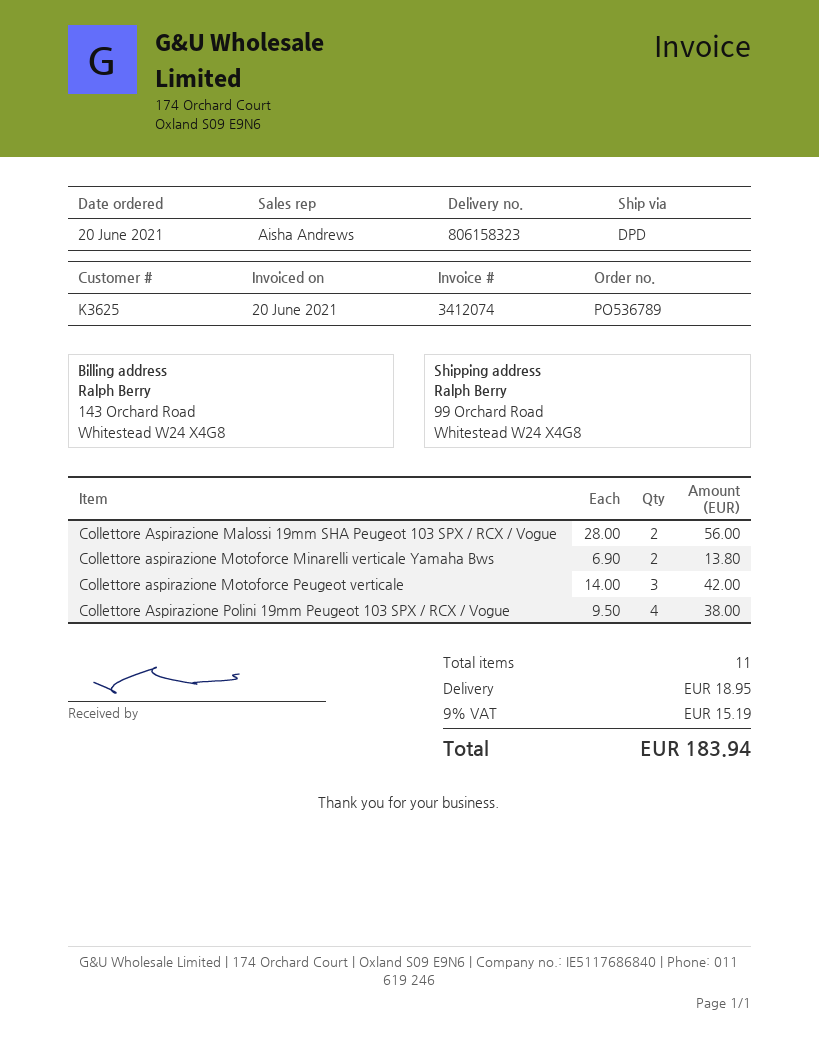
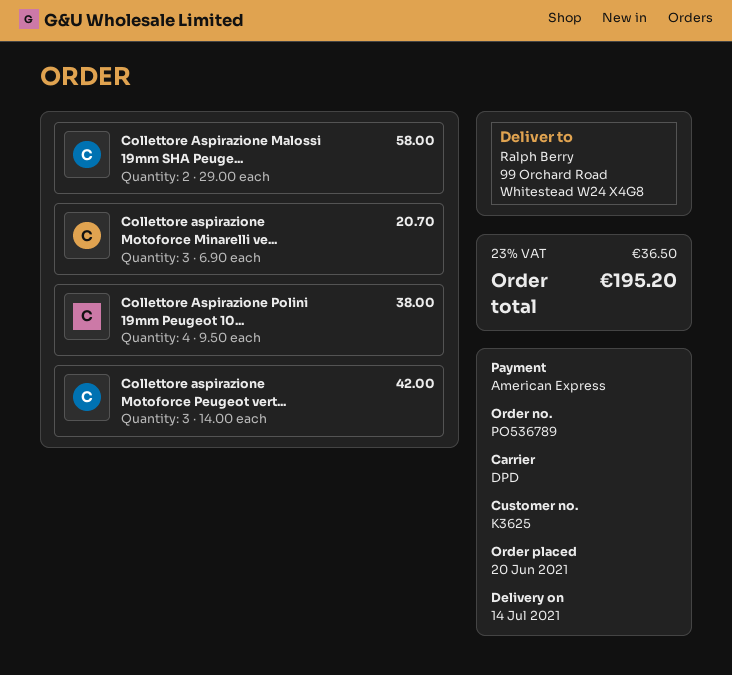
Collettore Aspirazione Malossi 19mm SHA Peugeot 103 SPX / RCX / Vogue: 2 x 28.00 = 56.00 -> 2 x 29.00 = 58.00
Collettore aspirazione Motoforce Minarelli verticale Yamaha Bws: 2 x 6.90 = 13.80 -> 3 x 6.90 = 20.70
shipping: 18.95 -> none
tax: 9% = 15.19 -> 23% = 36.50
total: 183.94 -> 195.20

